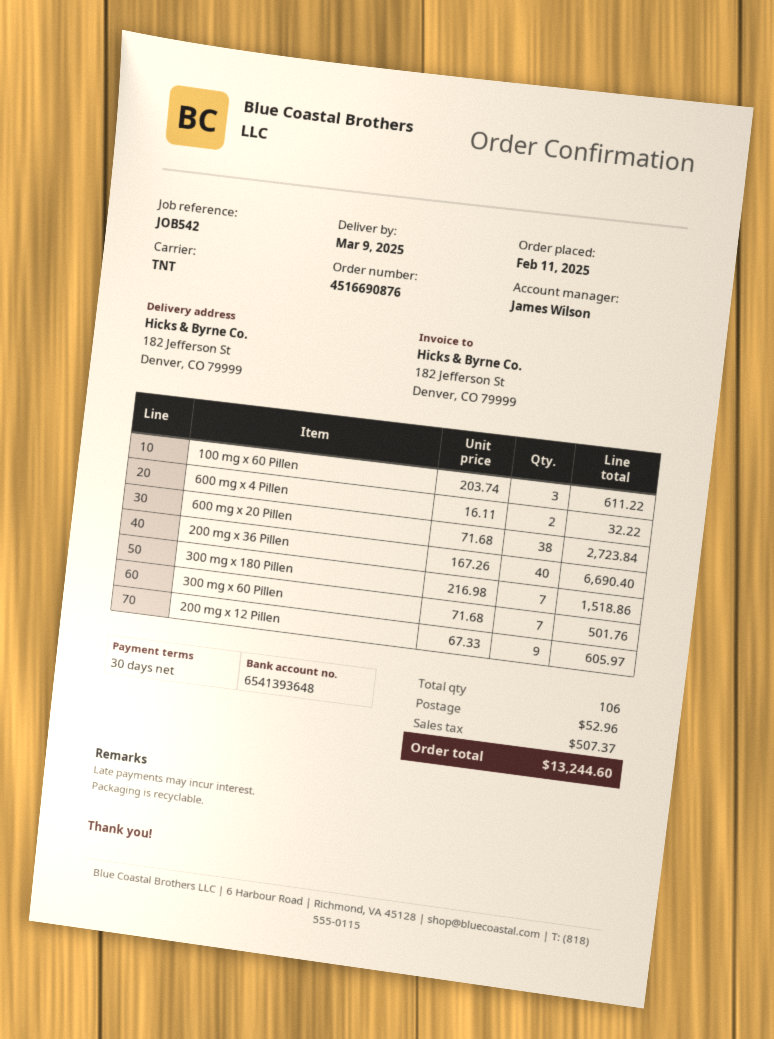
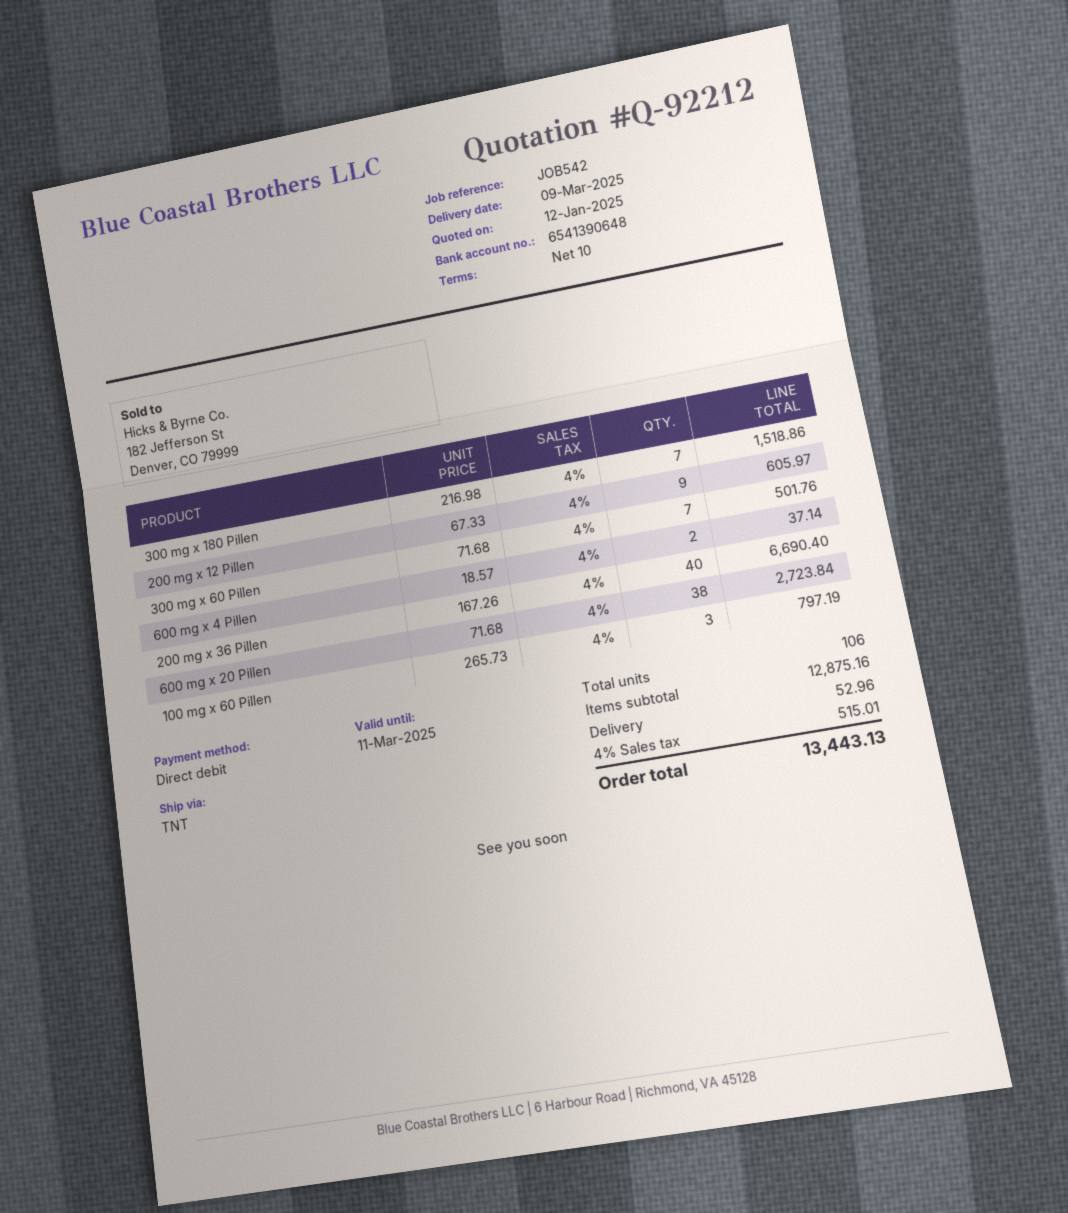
payment terms: 30 days -> 10 days
bank account: 6541393648 -> 6541390648
100 mg x 60 Pillen: 3 x 203.74 = 611.22 -> 3 x 265.73 = 797.19
600 mg x 4 Pillen: 2 x 16.11 = 32.22 -> 2 x 18.57 = 37.14
tax: 507.37 -> 515.01
total: 13244.60 -> 13443.13

